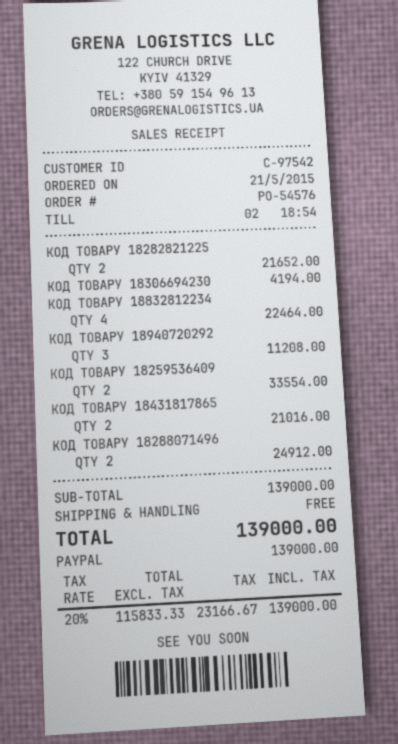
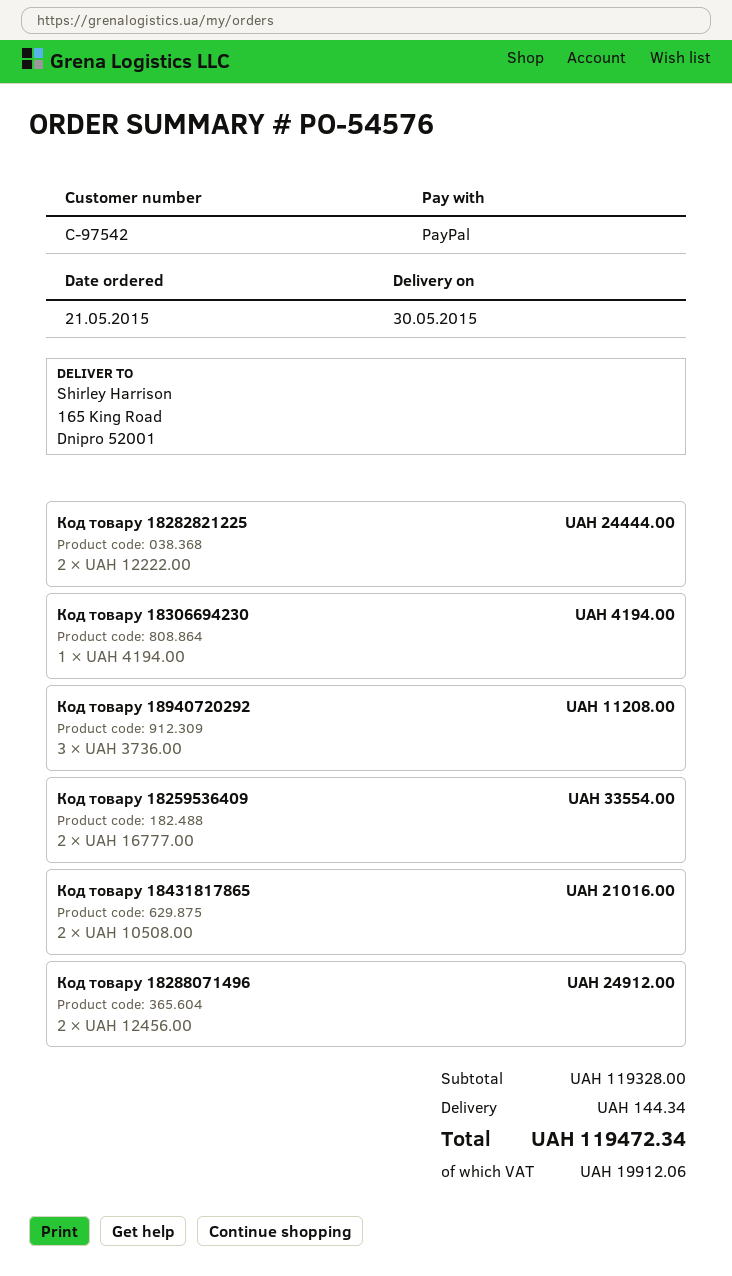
КОД ТОВАРУ 18282821225: 2 for 21652.00 -> 2 for 24444.00
КОД ТОВАРУ 18832812234: 4 for 22464.00 -> none
subtotal: 139000.00 -> 119328.00
shipping: 0.00 -> 144.34
tax: 23166.67 -> 19912.06
total: 139000.00 -> 119472.34

